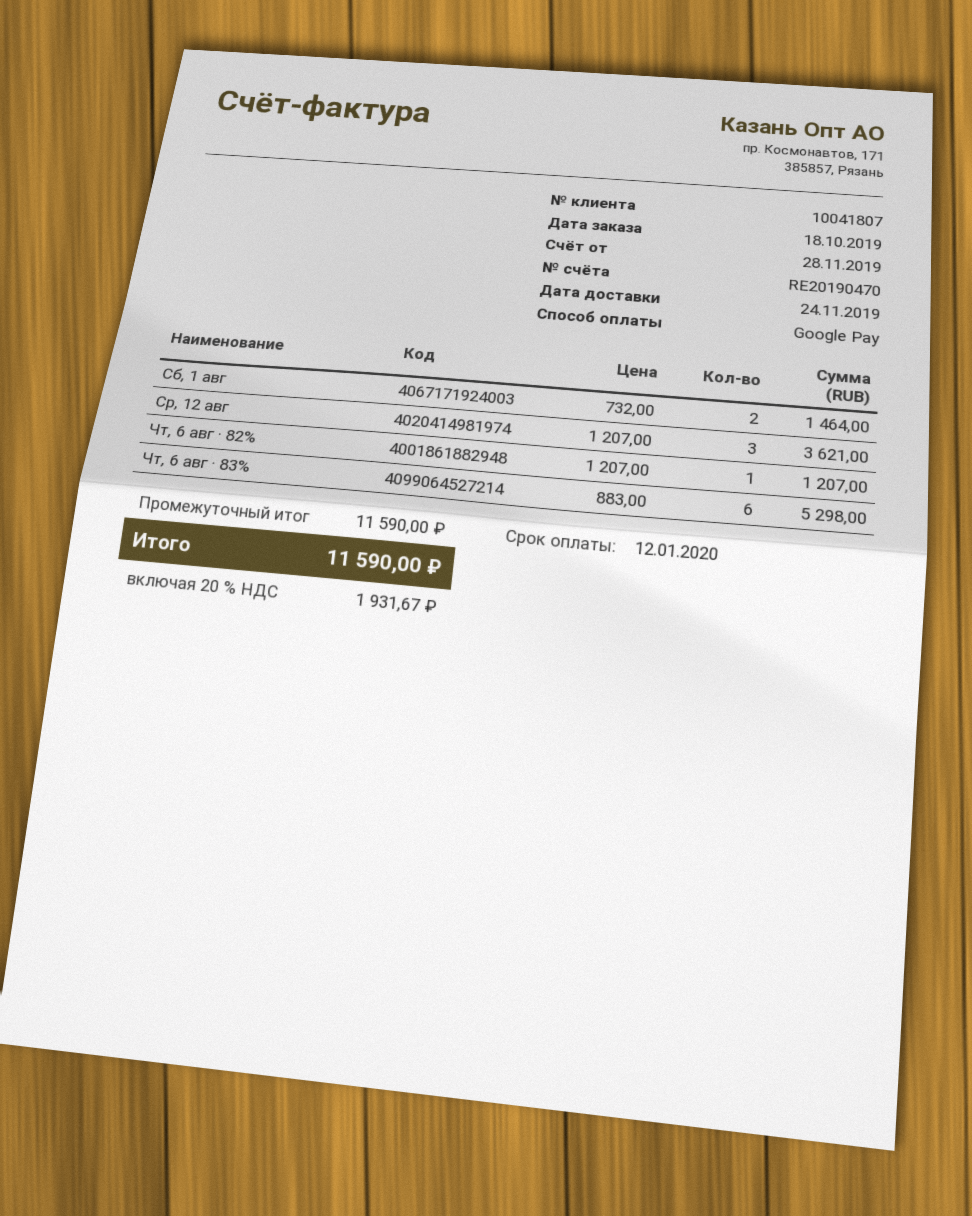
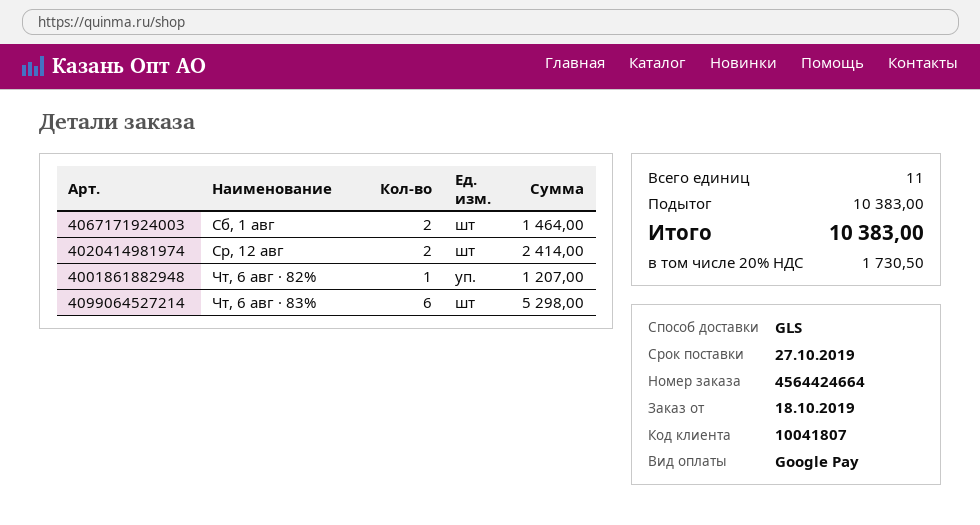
delivery date: 2019-11-24 -> 2019-10-27
Ср, 12 авг: 3 for 3621.00 -> 2 for 2414.00
subtotal: 11590.00 -> 10383.00
tax: 20% = 1931.67 -> 20% = 1730.50
total: 11590.00 -> 10383.00

